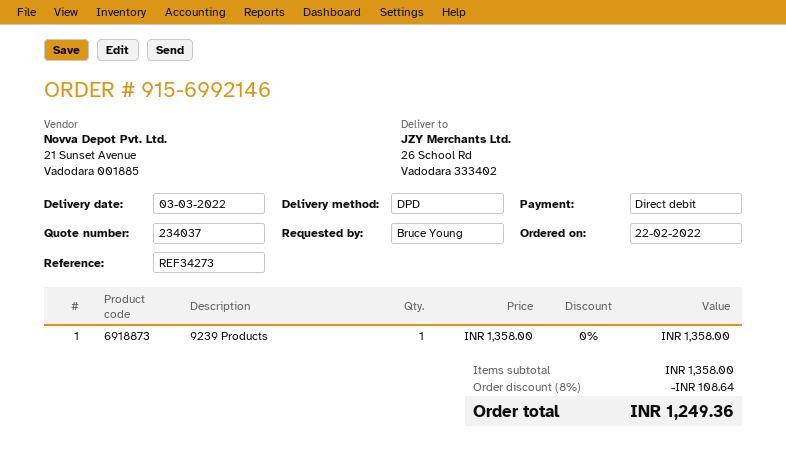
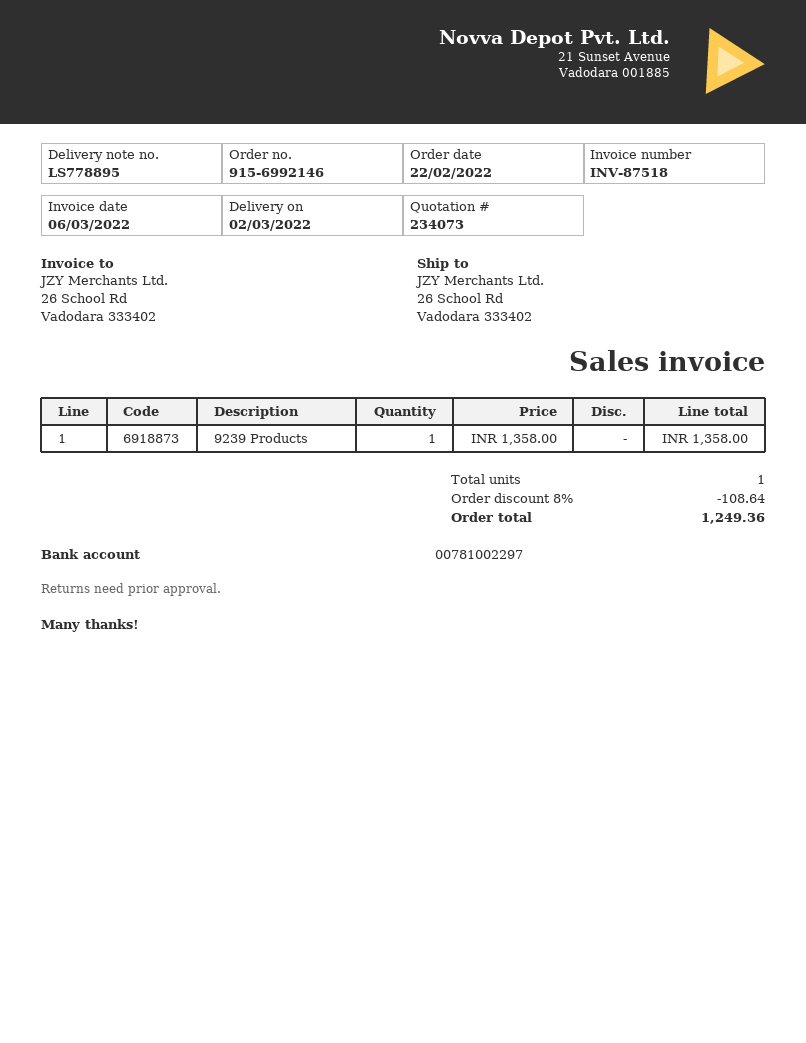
quote number: 234037 -> 234073
delivery date: 2022-03-03 -> 2022-03-02

